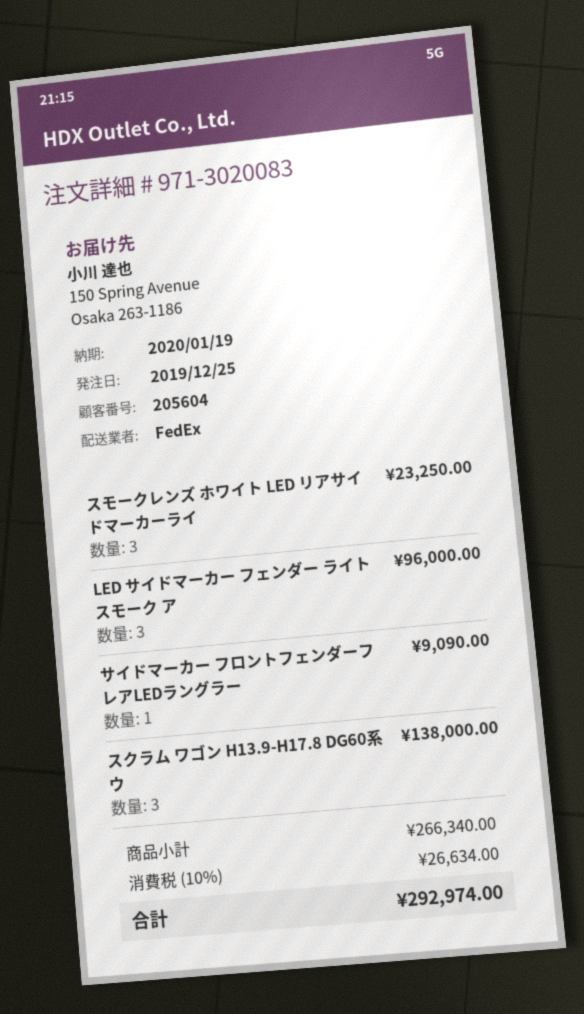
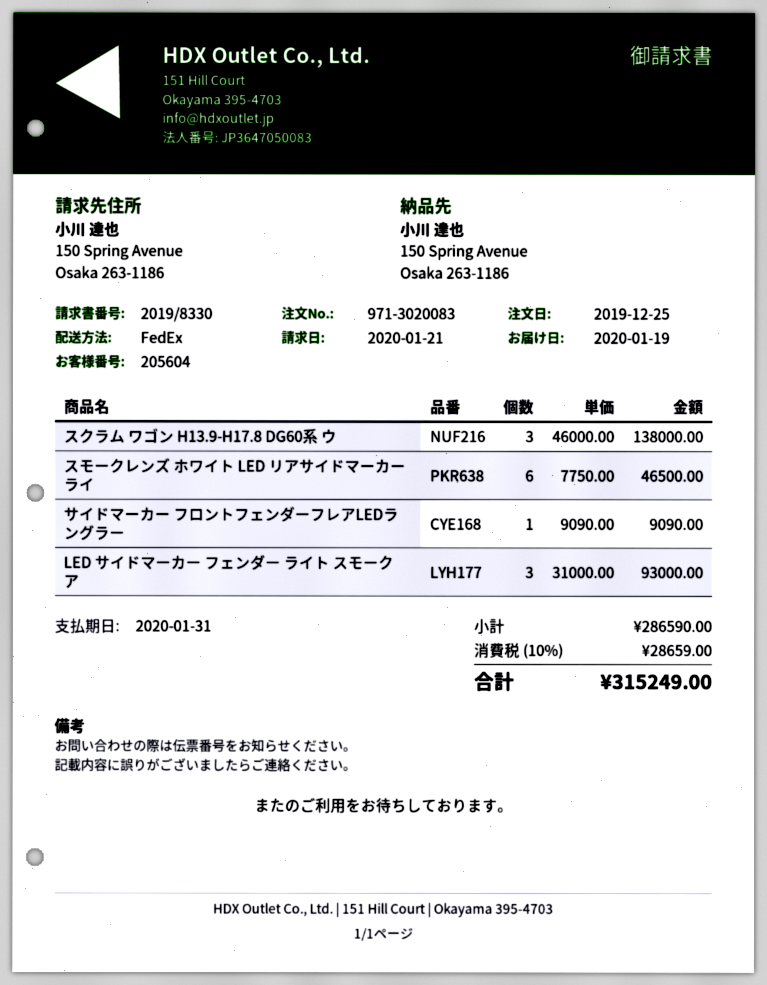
スモークレンズ ホワイト LED リアサイドマーカーライ: 3 for 23250.00 -> 6 for 46500.00
LED サイドマーカー フェンダー ライト スモーク ア: 3 for 96000.00 -> 3 for 93000.00
subtotal: 266340.00 -> 286590.00
tax: 10% = 26634.00 -> 10% = 28659.00
total: 292974.00 -> 315249.00

